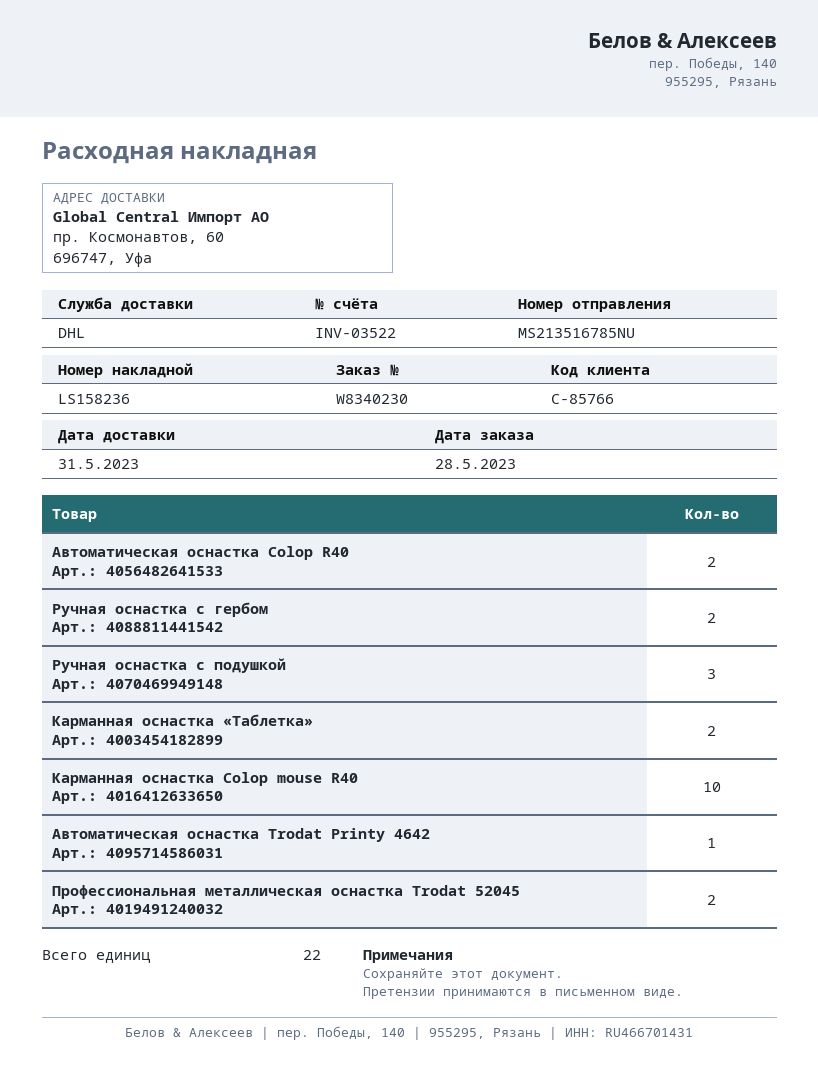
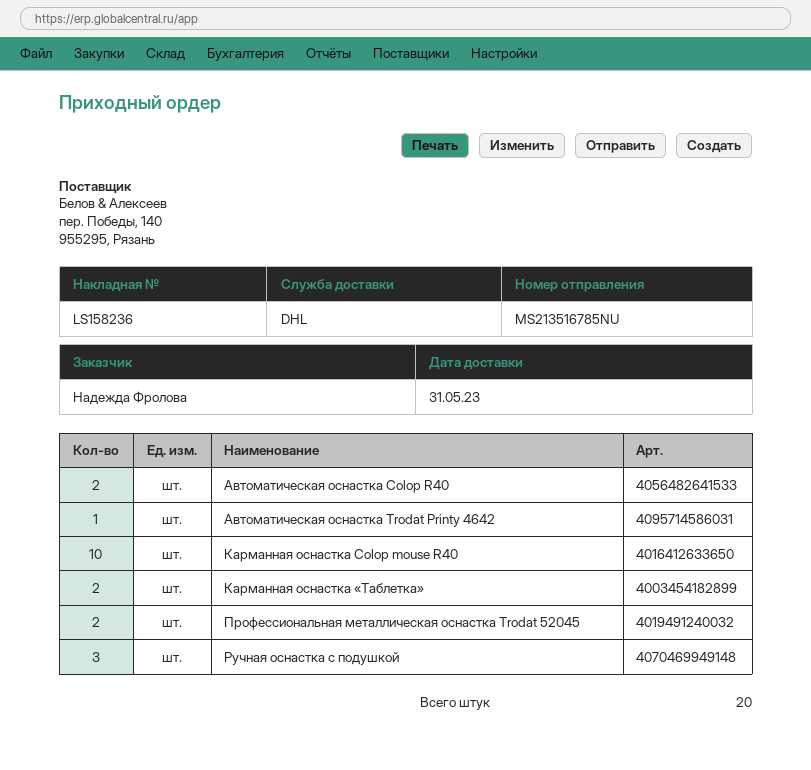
Ручная оснастка с гербом: 2 -> none
total quantity: 22 -> 20

